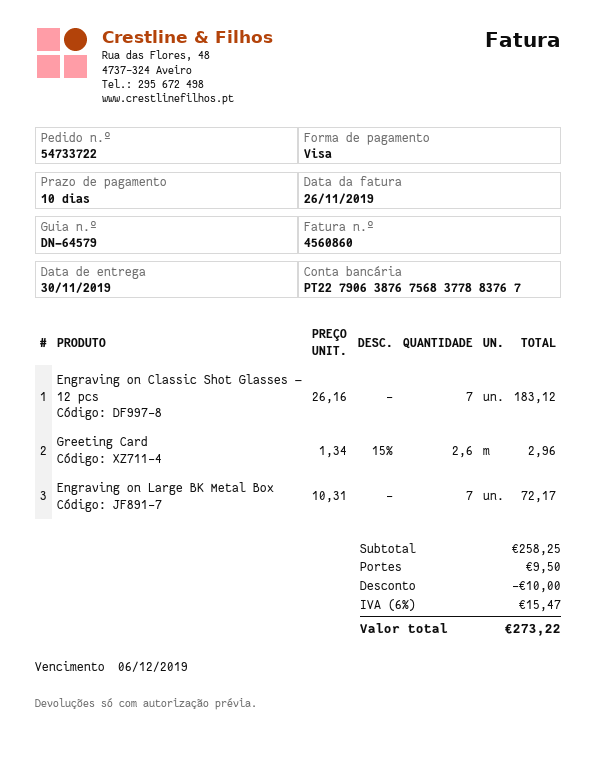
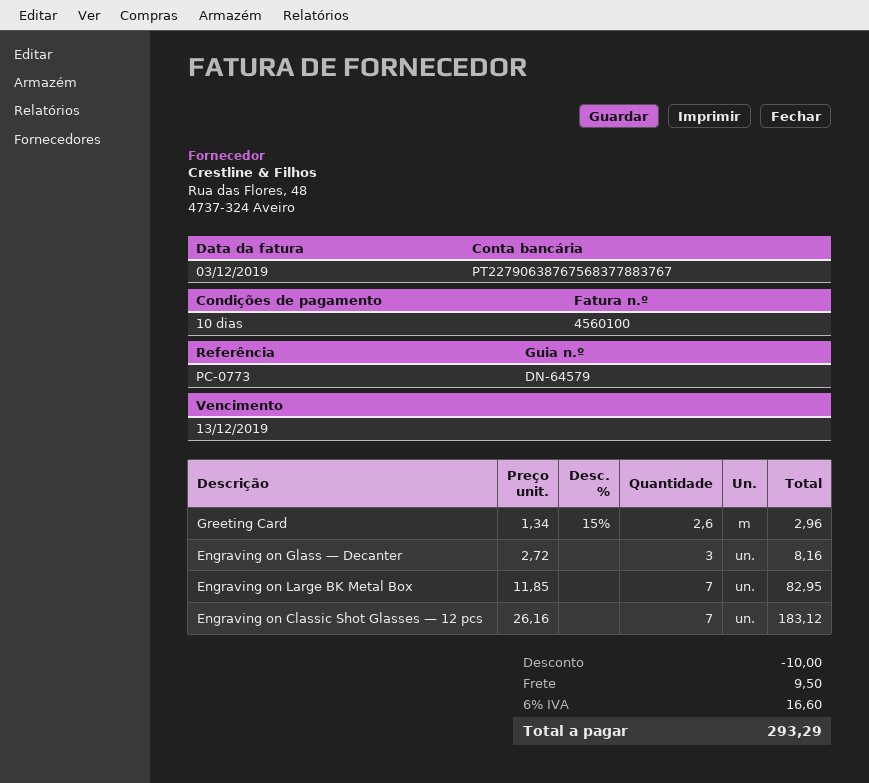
invoice number: 4560860 -> 4560100
invoice date: 2019-11-26 -> 2019-12-03
due date: 2019-12-06 -> 2019-12-13
Engraving on Large BK Metal Box: 7 x 10.31 = 72.17 -> 7 x 11.85 = 82.95
Engraving on Glass — Decanter: none -> 3 x 2.72 = 8.16
tax: 6% = 15.47 -> 6% = 16.60
total: 273.22 -> 293.29

